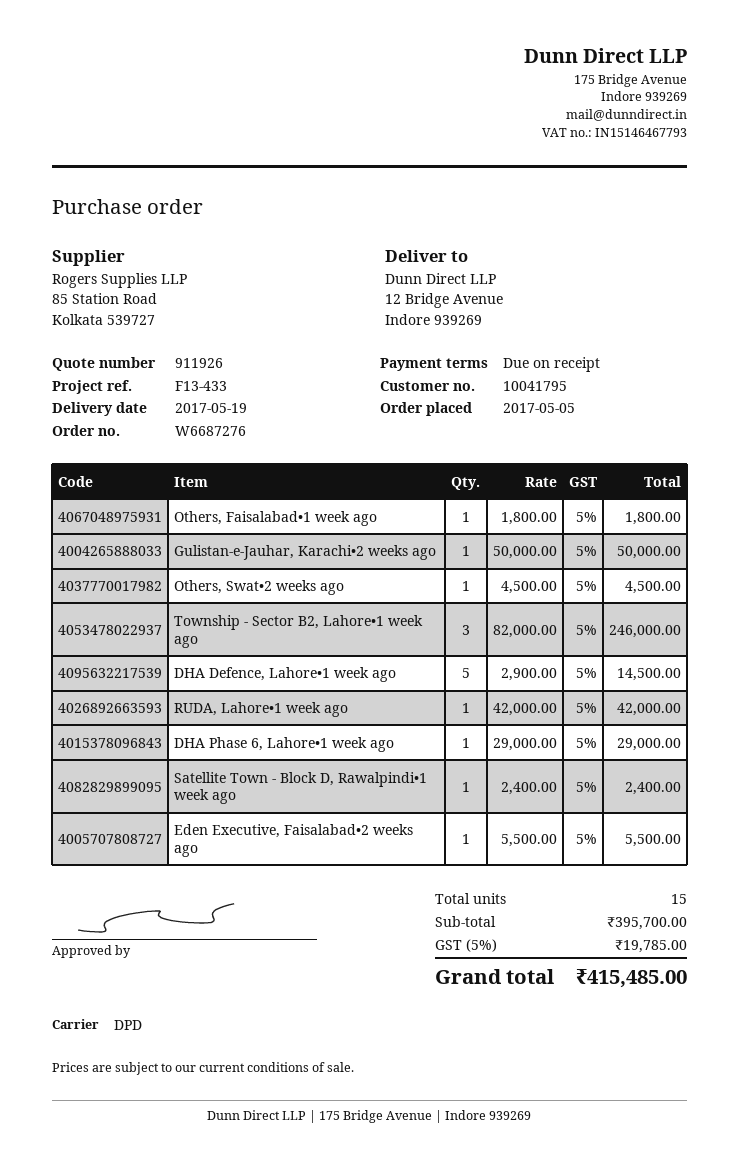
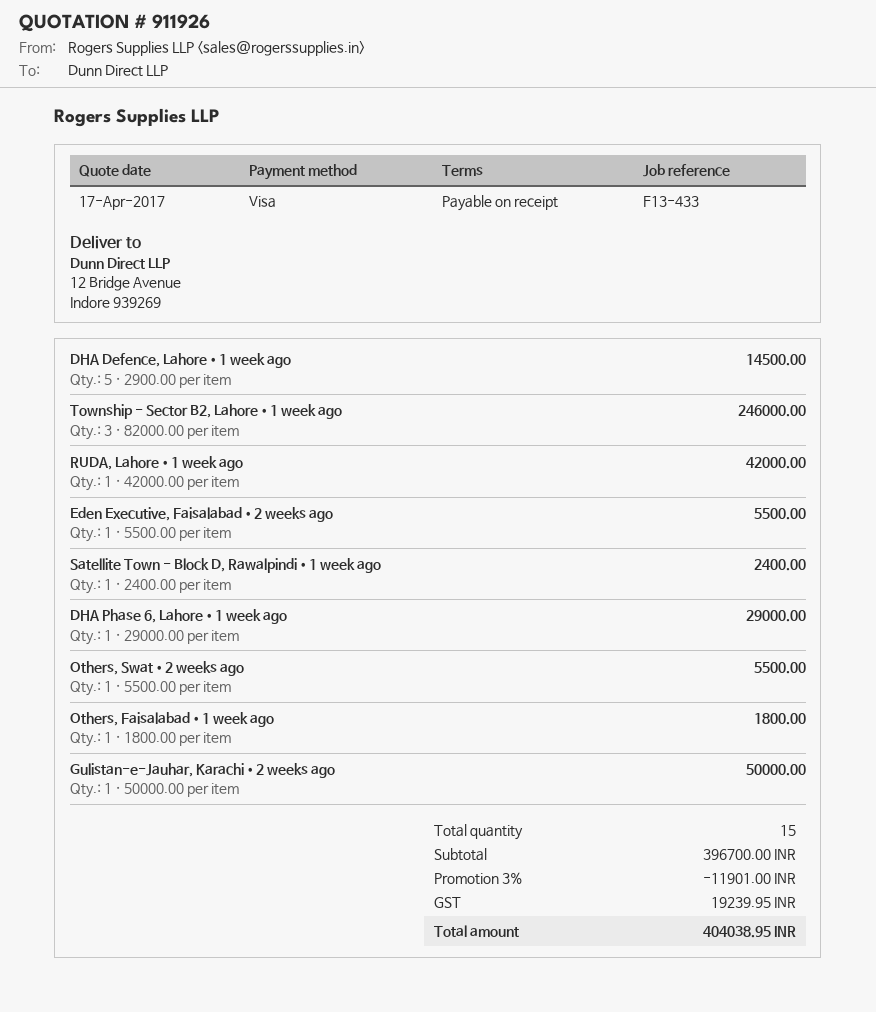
Others, Swat•2 weeks ago: 1 x 4500.00 = 4500.00 -> 1 x 5500.00 = 5500.00
subtotal: 395700.00 -> 396700.00
discount: none -> 3% = 11901.00
tax: 19785.00 -> 19239.95
total: 415485.00 -> 404038.95

